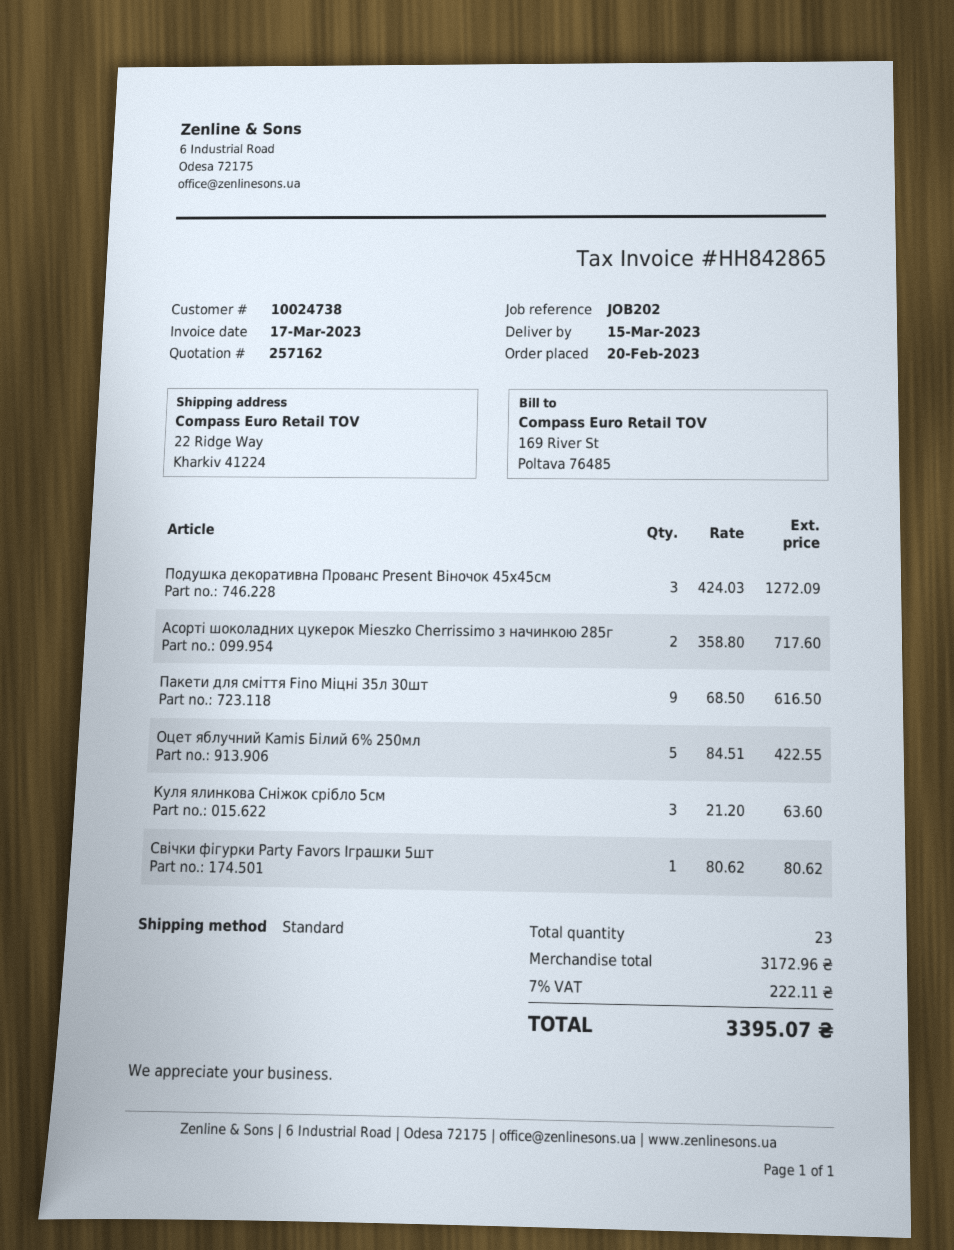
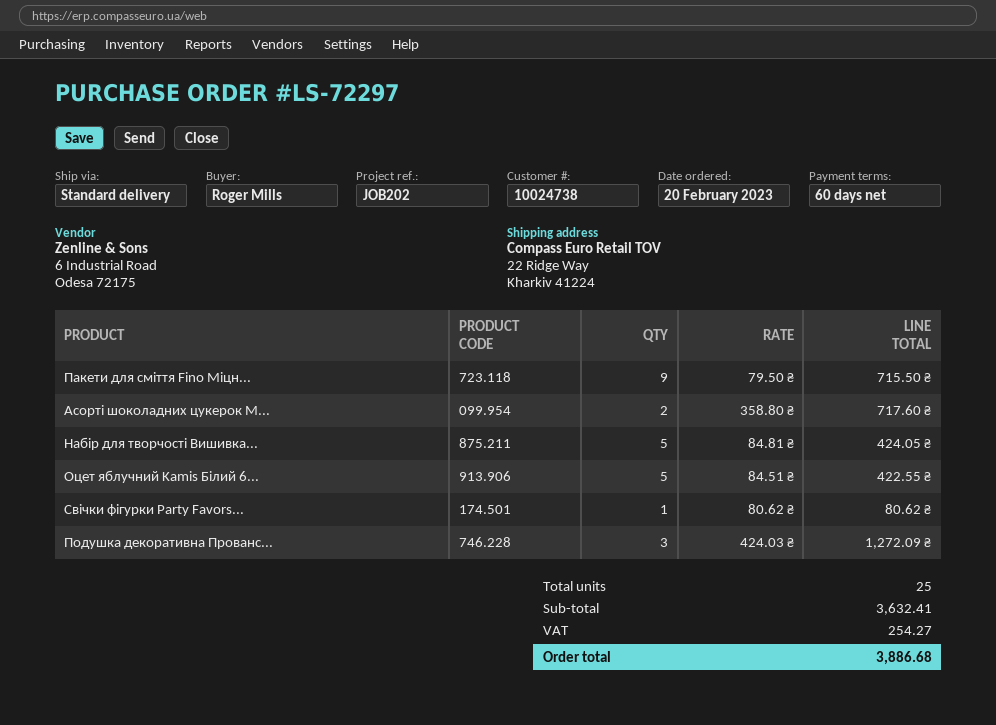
Пакети для сміття Fino Міцні 35л 30шт: 9 x 68.50 = 616.50 -> 9 x 79.50 = 715.50
Куля ялинкова Сніжок срібло 5см: 3 x 21.20 = 63.60 -> none
Набір для творчості Вишивка...: none -> 5 x 84.81 = 424.05
total quantity: 23 -> 25
subtotal: 3172.96 -> 3632.41
tax: 222.11 -> 254.27
total: 3395.07 -> 3886.68

